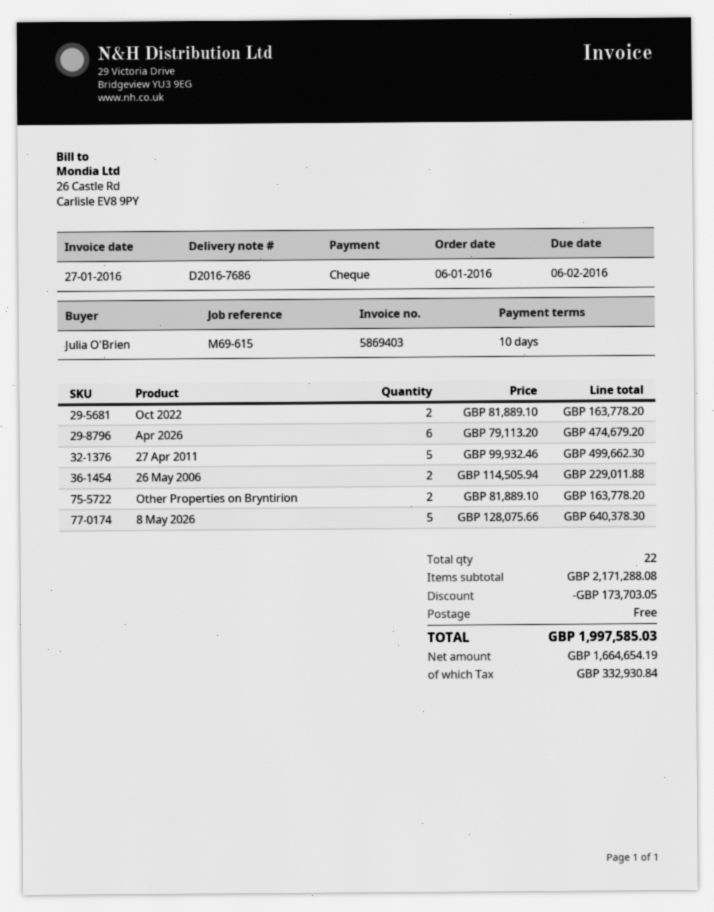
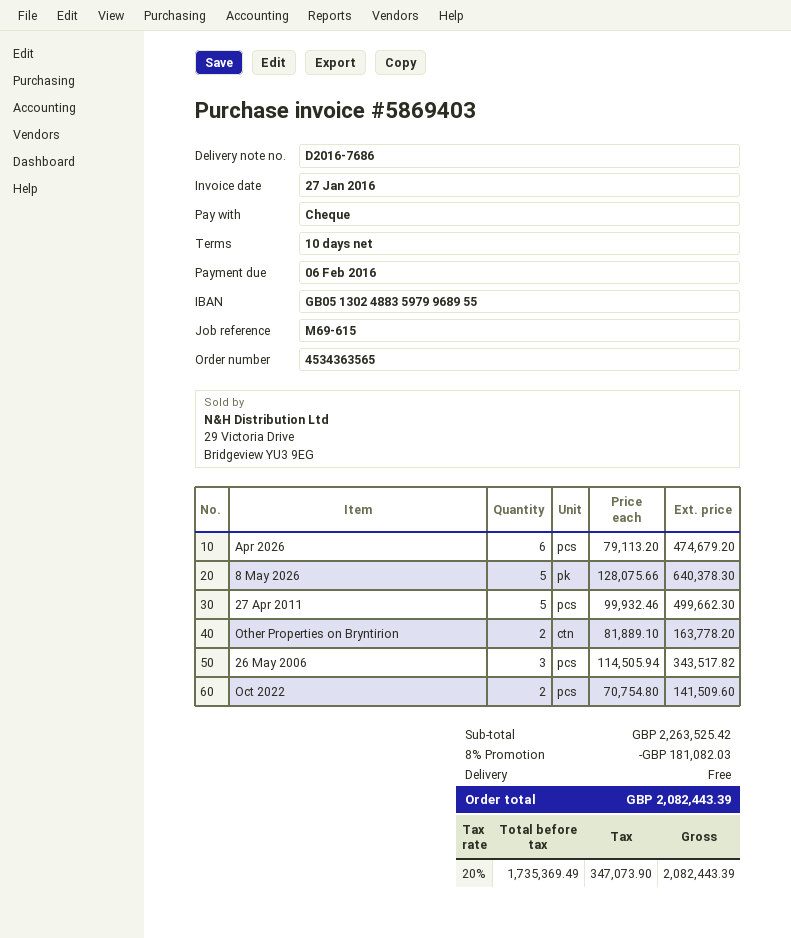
Oct 2022: 2 x 81889.10 = 163778.20 -> 2 x 70754.80 = 141509.60
26 May 2006: 2 x 114505.94 = 229011.88 -> 3 x 114505.94 = 343517.82
subtotal: 2171288.08 -> 2263525.42
discount: 173703.05 -> 181082.03
net: 1664654.19 -> 1735369.49
tax: 332930.84 -> 347073.90
total: 1997585.03 -> 2082443.39

